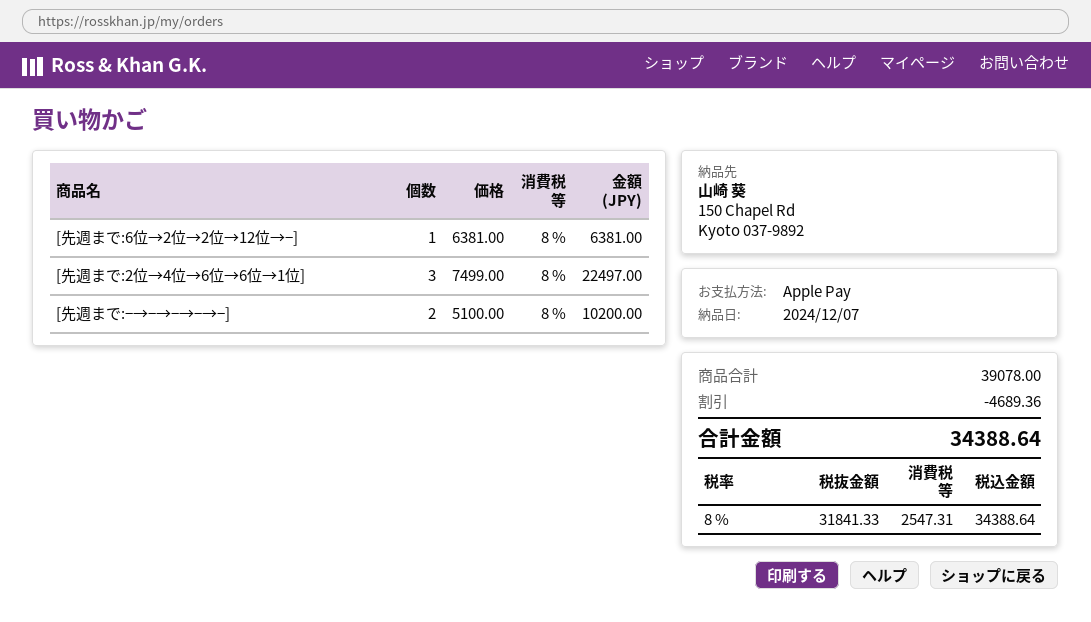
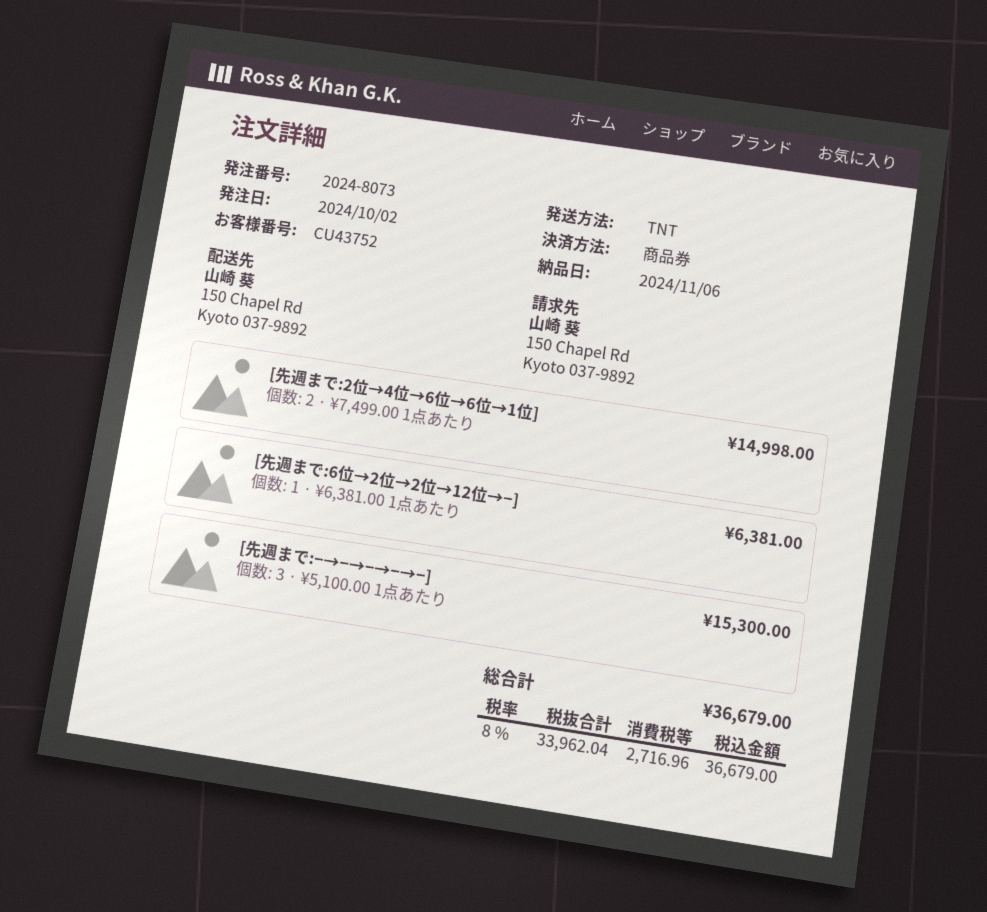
delivery date: 2024-12-07 -> 2024-11-06
payment method: Apple Pay -> gift card
[先週まで:2位→4位→6位→6位→1位]: 3 x 7499.00 = 22497.00 -> 2 x 7499.00 = 14998.00
[先週まで:−→−→−→−→−]: 2 x 5100.00 = 10200.00 -> 3 x 5100.00 = 15300.00
discount: 4689.36 -> none
net: 31841.33 -> 33962.04
tax: 8% = 2547.31 -> 8% = 2716.96
total: 34388.64 -> 36679.00

